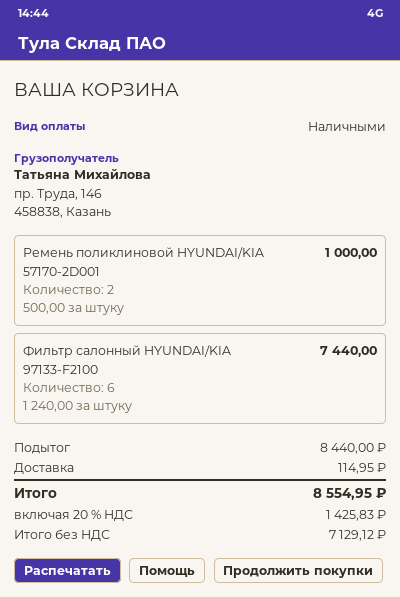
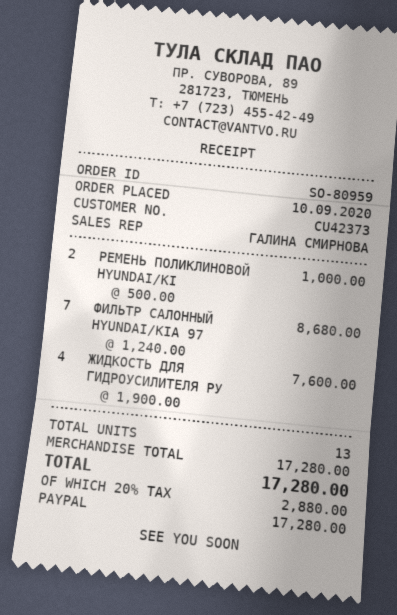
payment method: cash -> PayPal
Фильтр салонный HYUNDAI/KIA 97133-F2100: 6 x 1240.00 = 7440.00 -> 7 x 1240.00 = 8680.00
ЖИДКОСТЬ ДЛЯ ГИДРОУСИЛИТЕЛЯ РУ: none -> 4 x 1900.00 = 7600.00
subtotal: 8440.00 -> 17280.00
shipping: 114.95 -> none
tax: 20% = 1425.83 -> 20% = 2880.00
total: 8554.95 -> 17280.00

